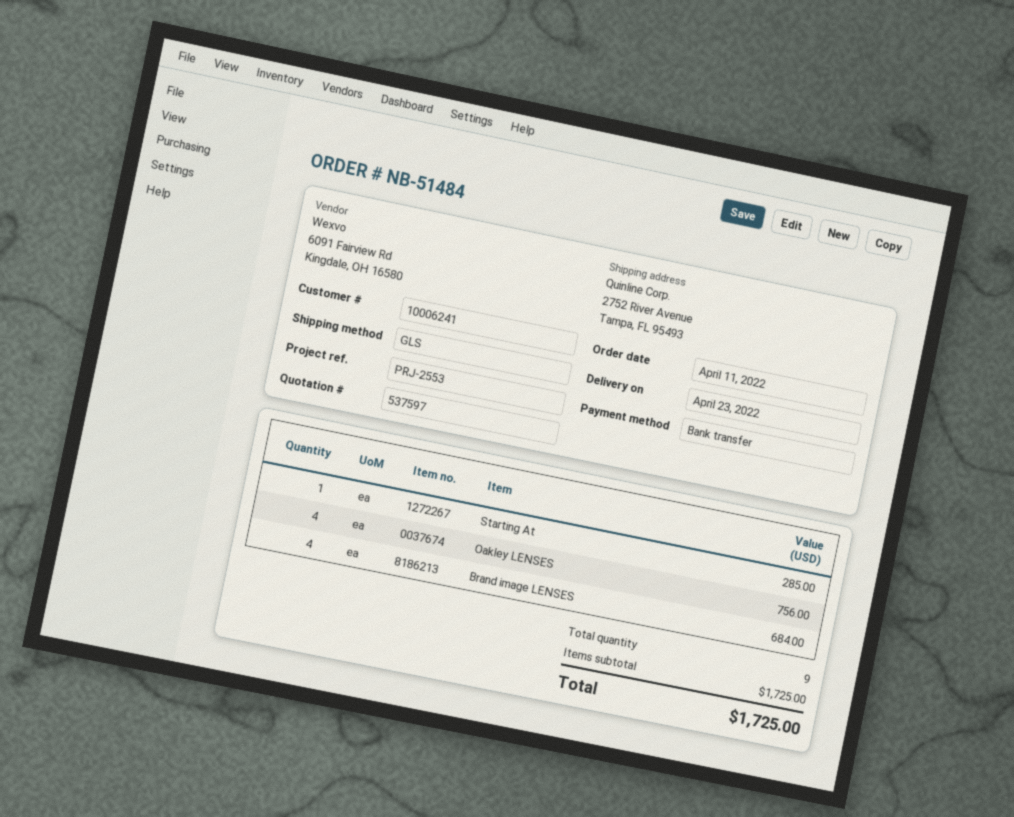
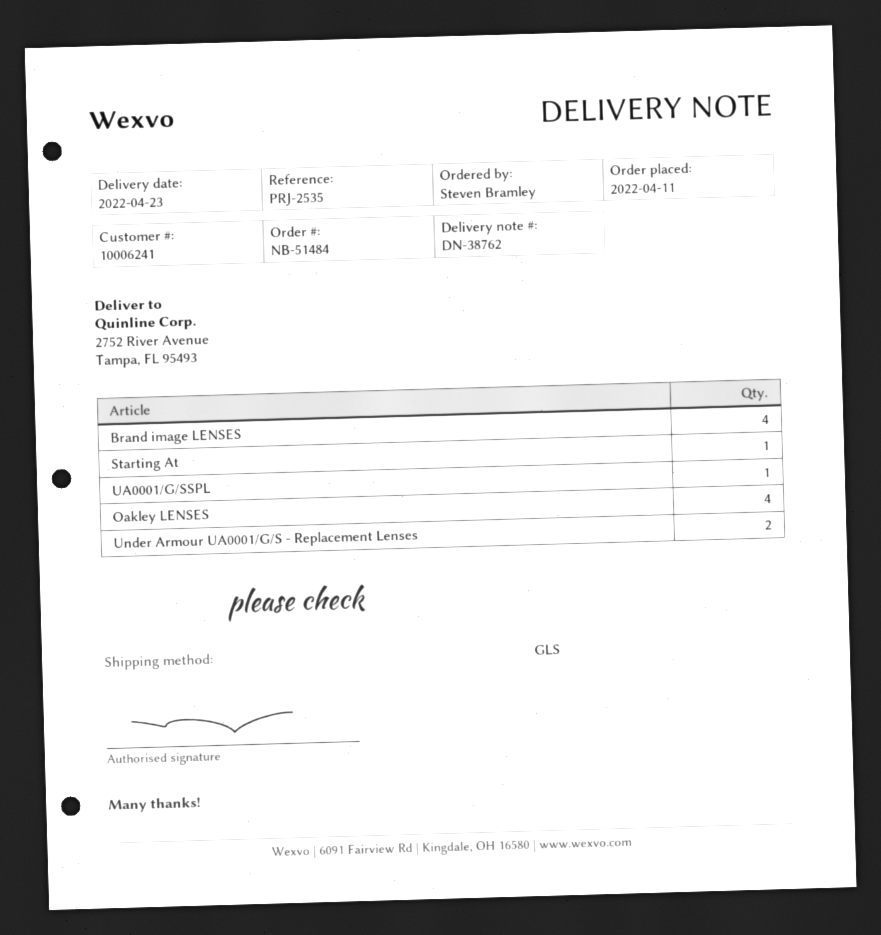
reference: PRJ-2553 -> PRJ-2535
UA0001/G/SSPL: none -> 1
Under Armour UA0001/G/S - Replacement Lenses: none -> 2

